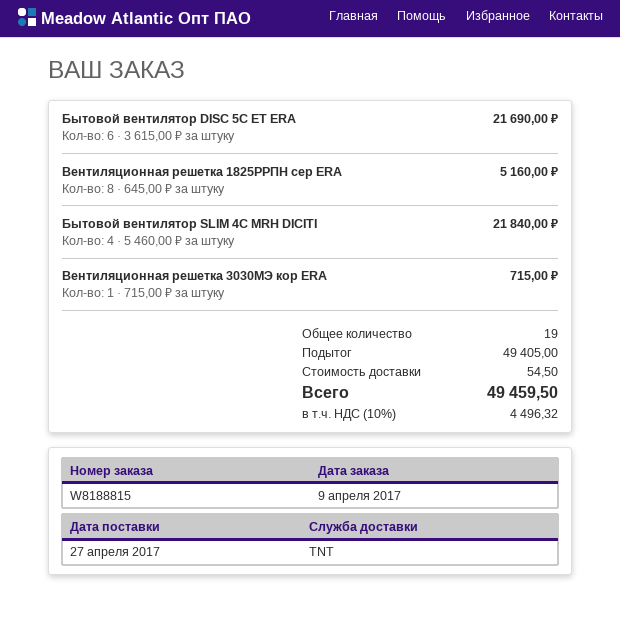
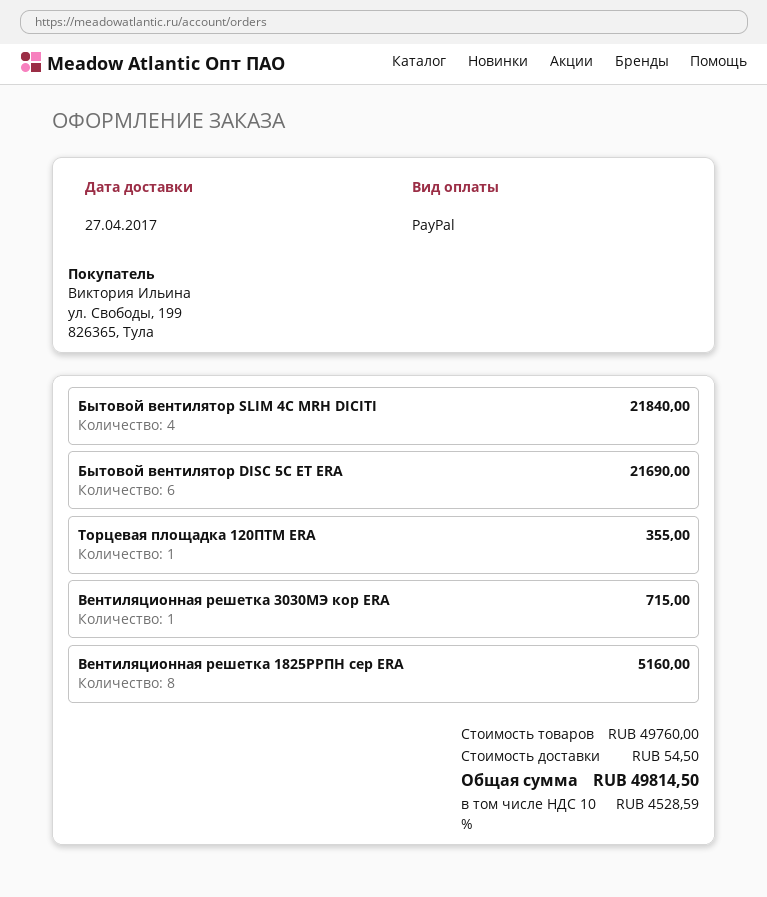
Торцевая площадка 120ПТМ ERA: none -> 1 for 355.00
subtotal: 49405.00 -> 49760.00
tax: 10% = 4496.32 -> 10% = 4528.59
total: 49459.50 -> 49814.50

